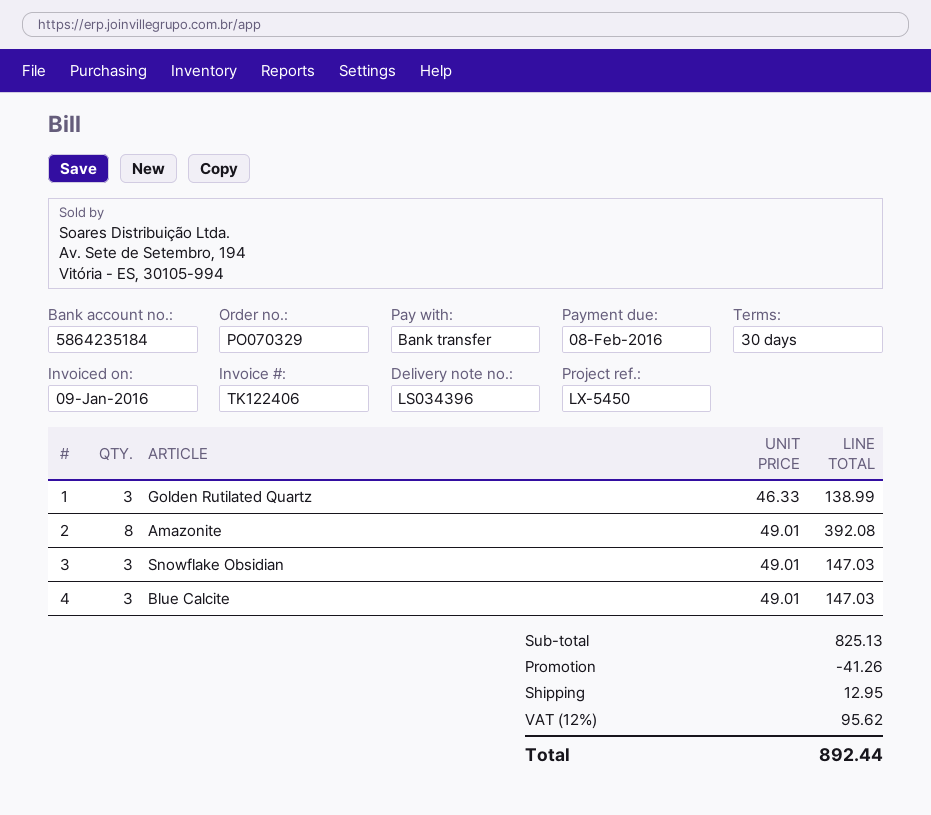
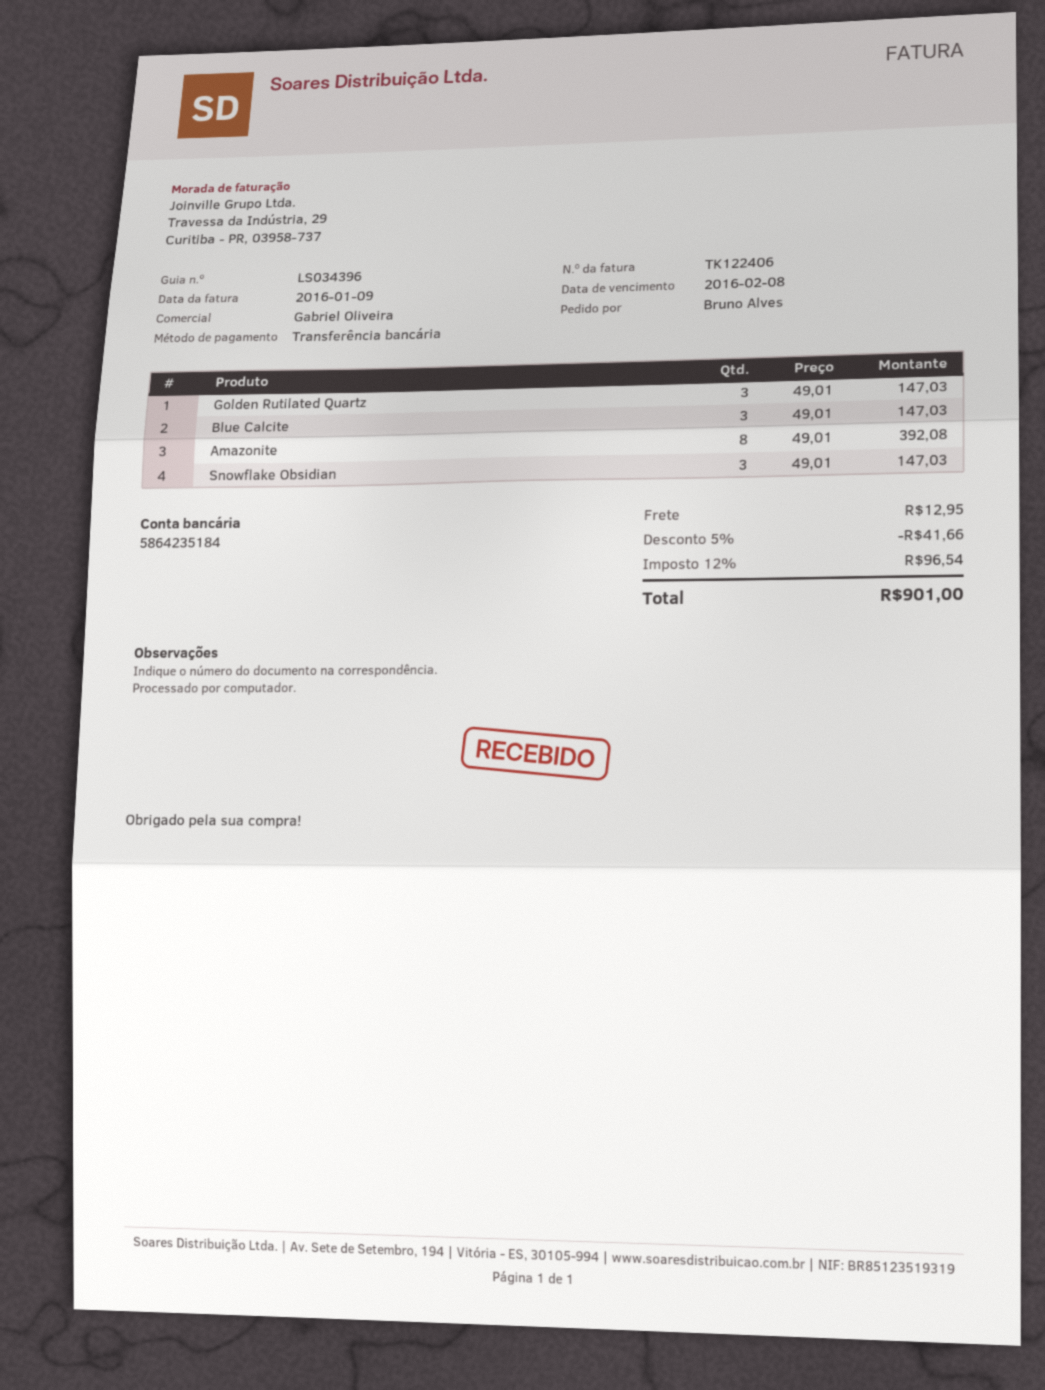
Golden Rutilated Quartz: 3 x 46.33 = 138.99 -> 3 x 49.01 = 147.03
discount: 41.26 -> 41.66
tax: 12% = 95.62 -> 12% = 96.54
total: 892.44 -> 901.00

